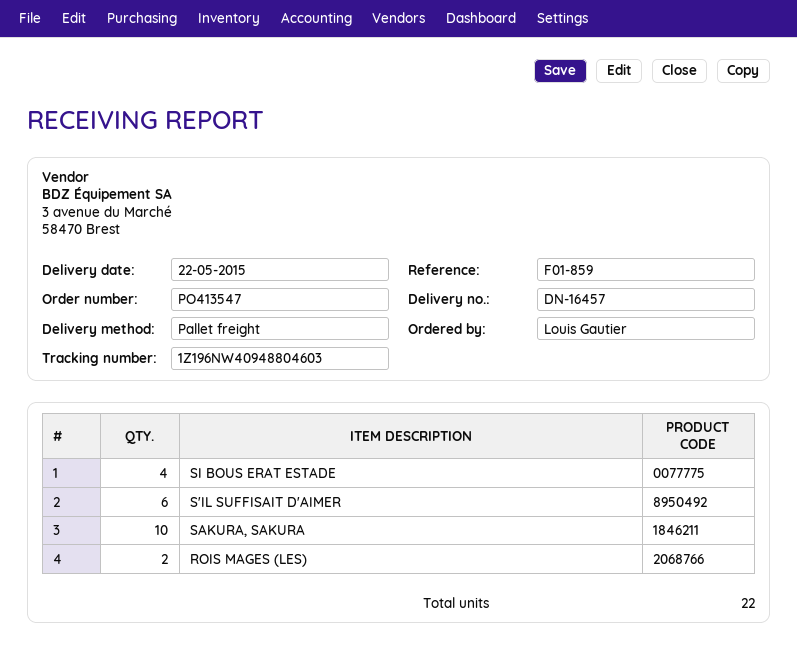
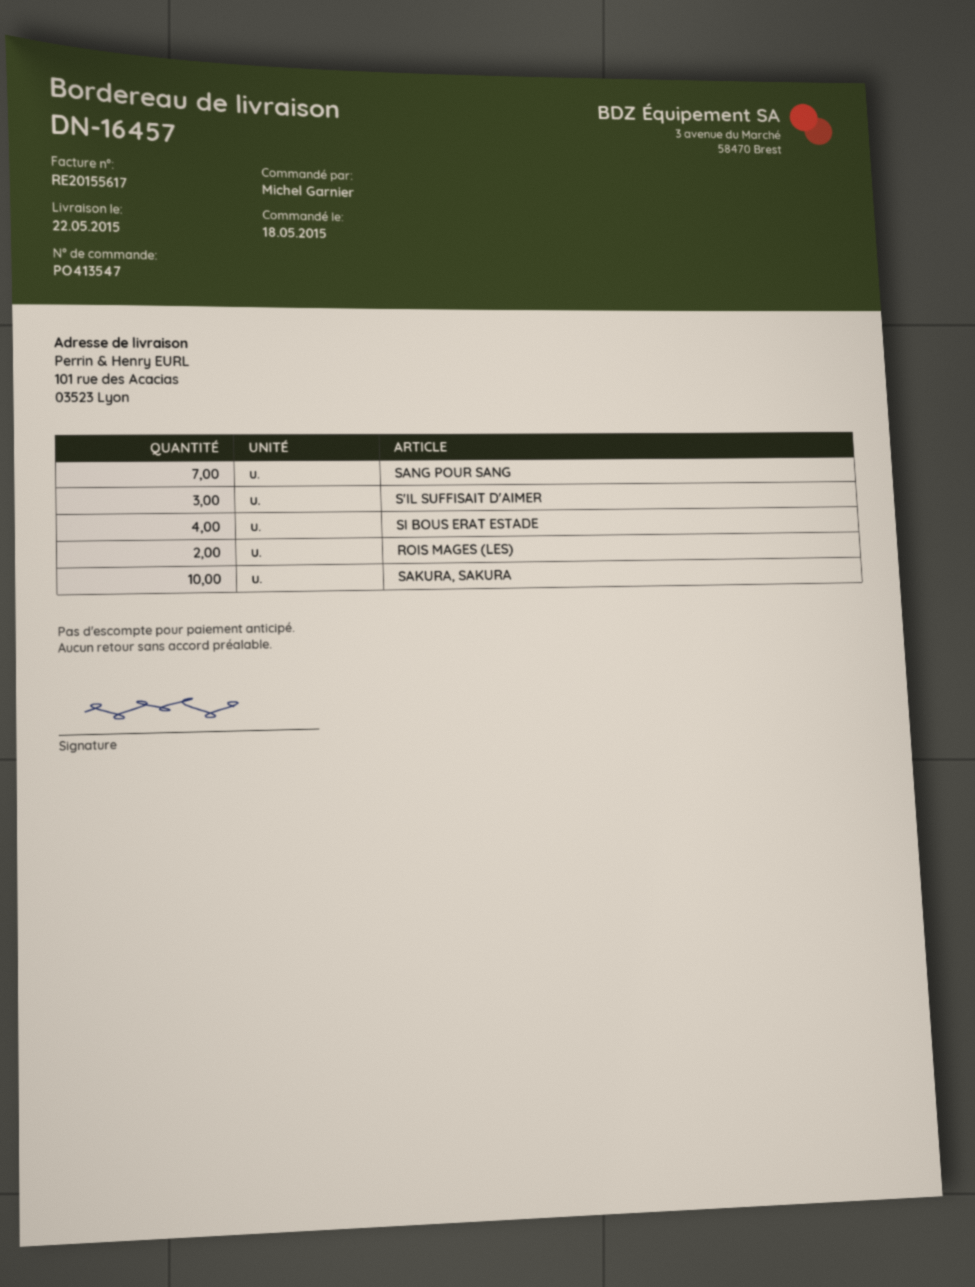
ordered by: Louis Gautier -> Michel Garnier
S'IL SUFFISAIT D'AIMER: 6 -> 3
SANG POUR SANG: none -> 7

